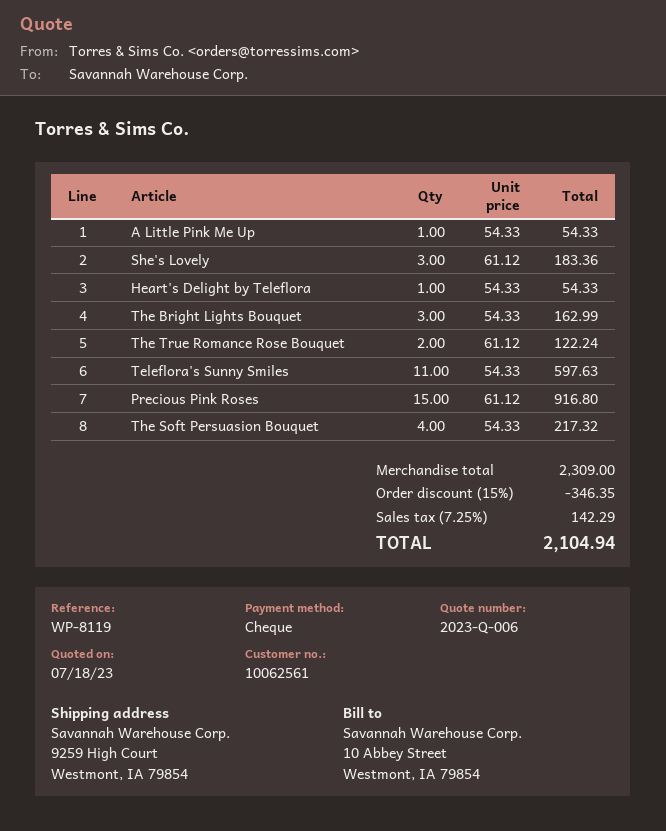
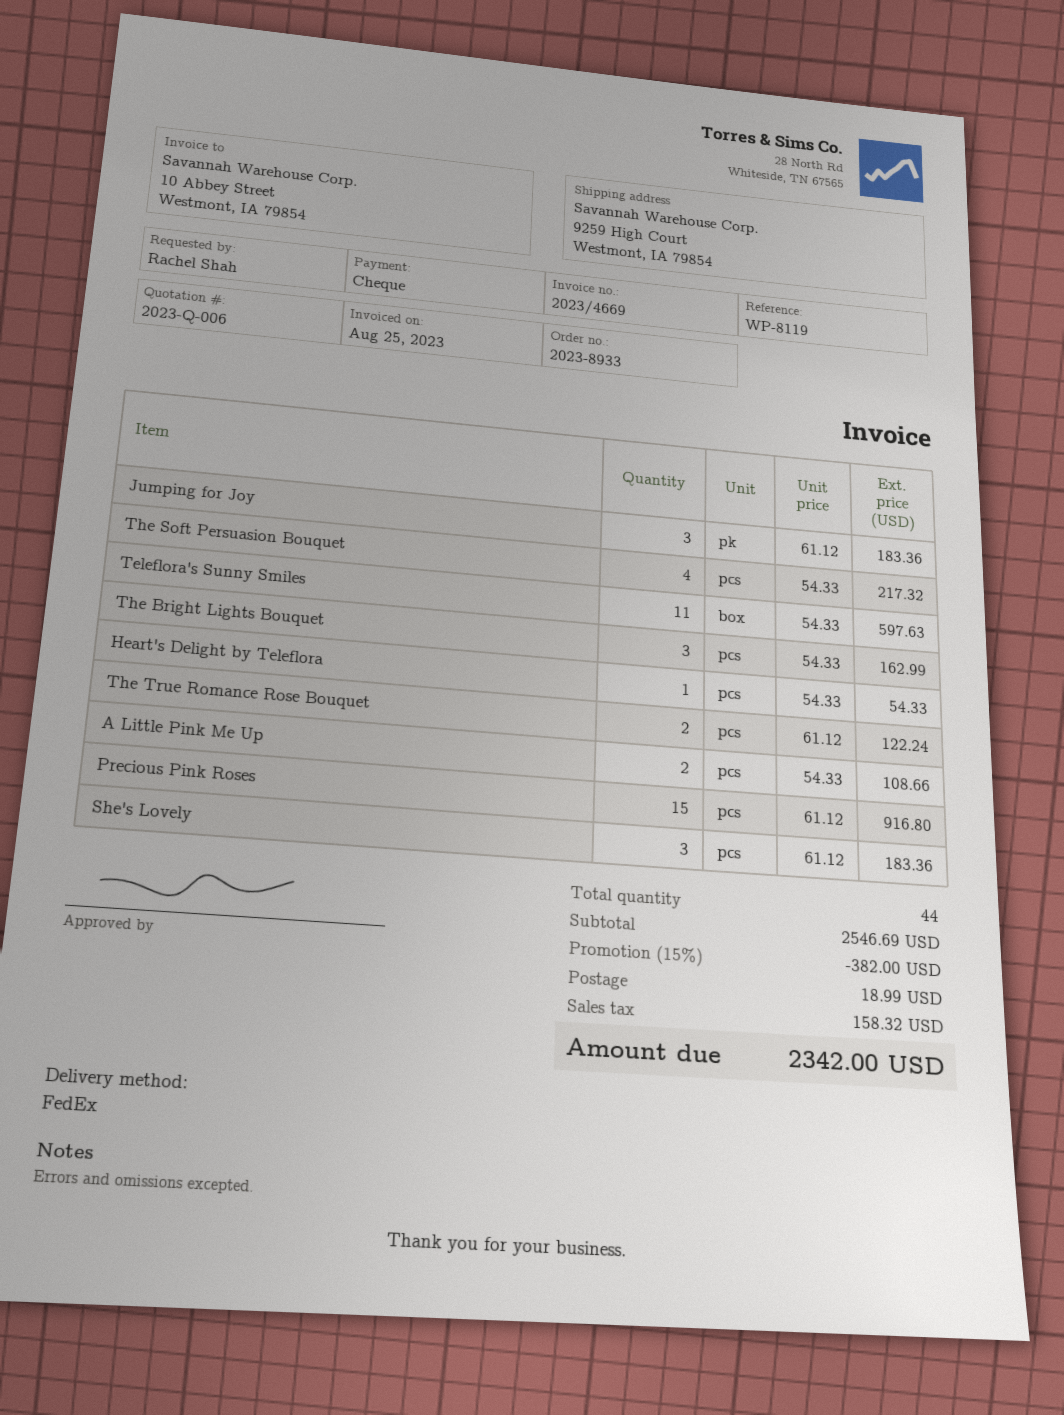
A Little Pink Me Up: 1 x 54.33 = 54.33 -> 2 x 54.33 = 108.66
Jumping for Joy: none -> 3 x 61.12 = 183.36
subtotal: 2309.00 -> 2546.69
discount: 15% = 346.35 -> 15% = 382.00
shipping: none -> 18.99
tax: 142.29 -> 158.32
total: 2104.94 -> 2342.00

